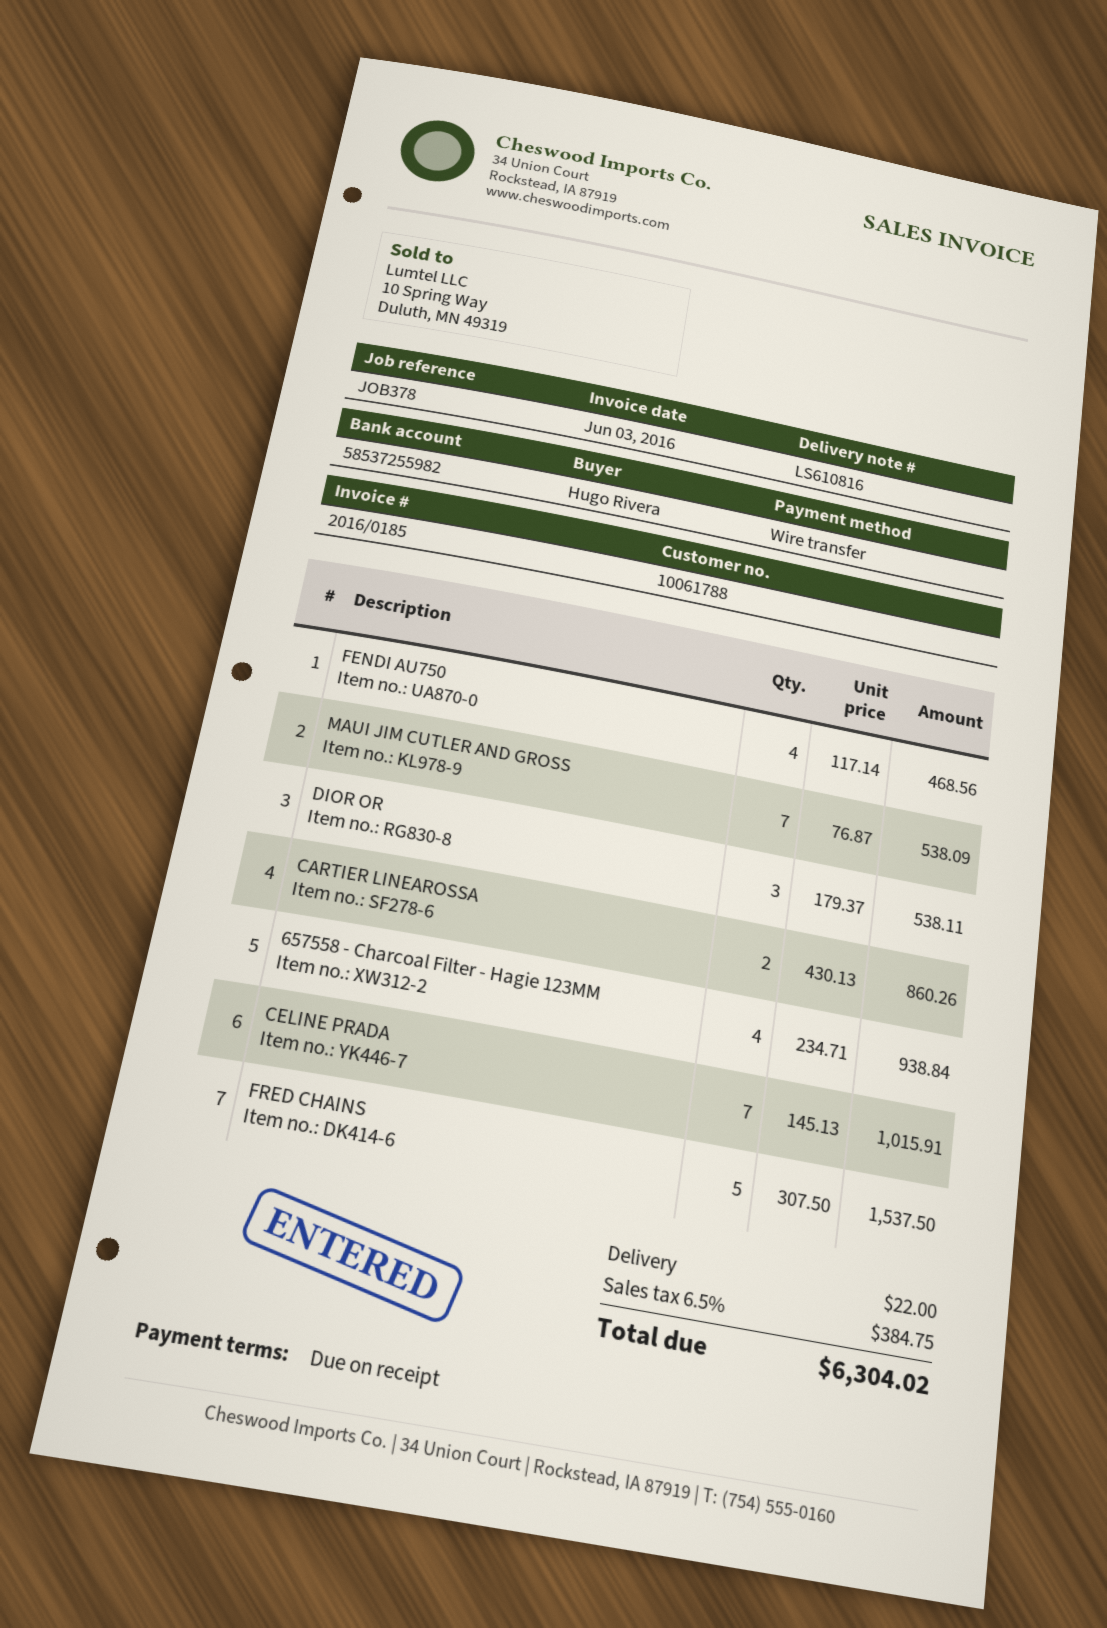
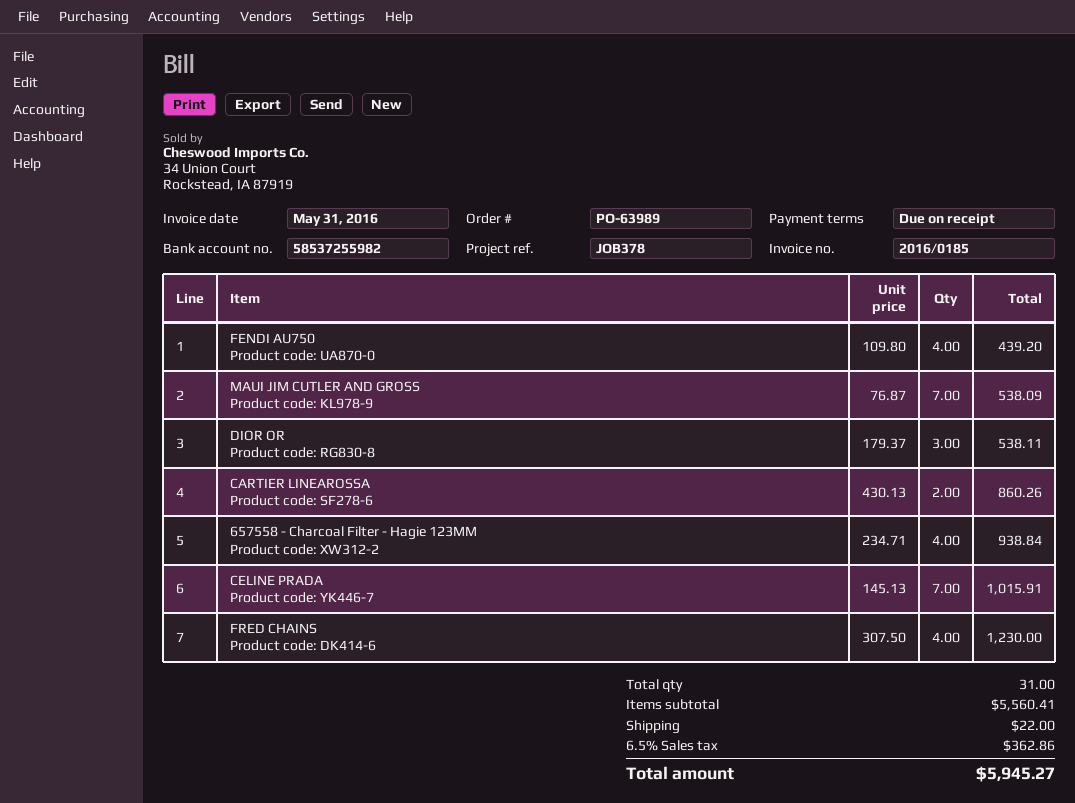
invoice date: 2016-06-03 -> 2016-05-31
FENDI AU750: 4 x 117.14 = 468.56 -> 4 x 109.80 = 439.20
FRED CHAINS: 5 x 307.50 = 1537.50 -> 4 x 307.50 = 1230.00
tax: 6.5% = 384.75 -> 6.5% = 362.86
total: 6304.02 -> 5945.27

